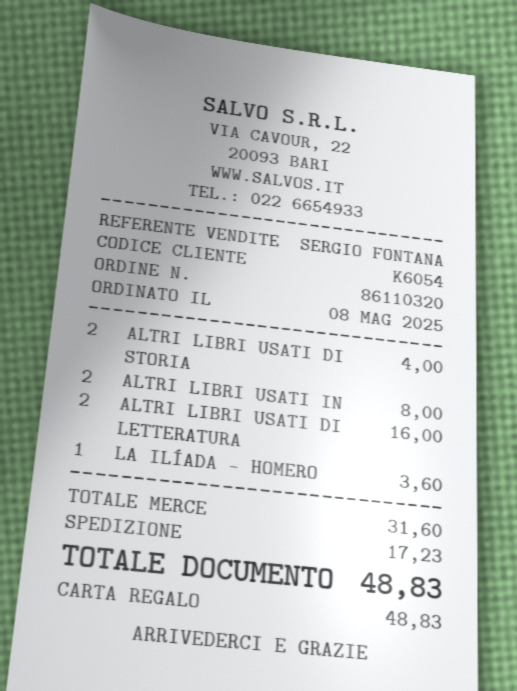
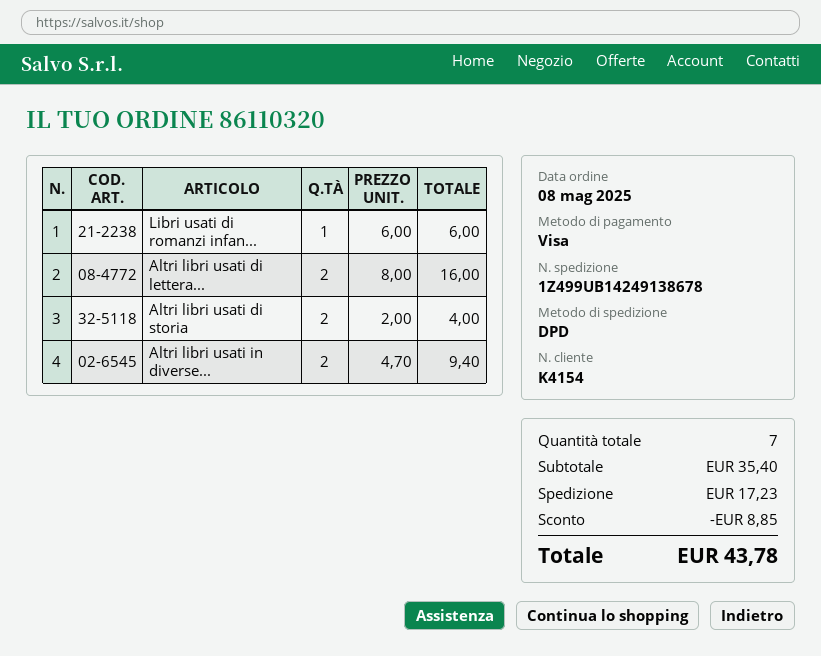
customer number: K6054 -> K4154
payment method: gift card -> Visa
ALTRI LIBRI USATI IN: 2 for 8.00 -> 2 for 9.40
LA ILÍADA - HOMERO: 1 for 3.60 -> none
Libri usati di romanzi infan...: none -> 1 for 6.00
subtotal: 31.60 -> 35.40
discount: none -> 8.85
total: 48.83 -> 43.78

